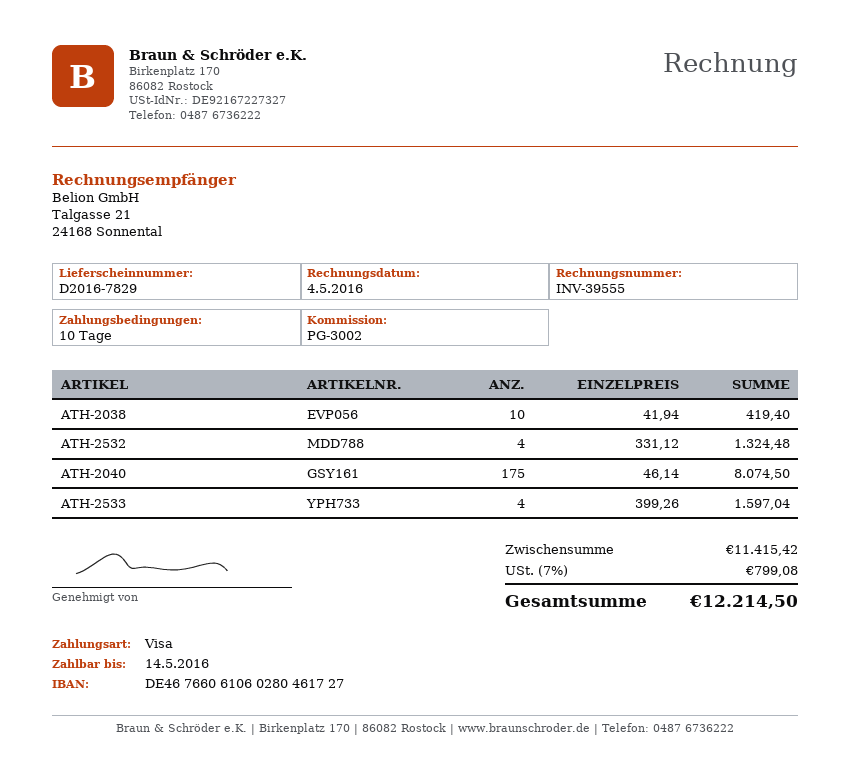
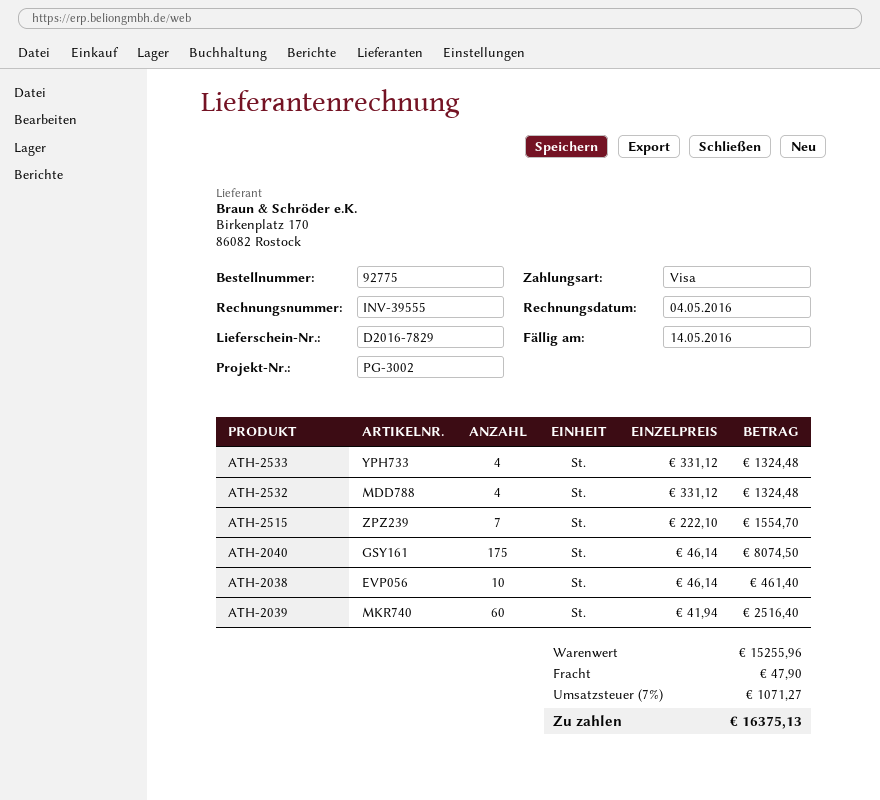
ATH-2038: 10 x 41.94 = 419.40 -> 10 x 46.14 = 461.40
ATH-2533: 4 x 399.26 = 1597.04 -> 4 x 331.12 = 1324.48
ATH-2515: none -> 7 x 222.10 = 1554.70
ATH-2039: none -> 60 x 41.94 = 2516.40
subtotal: 11415.42 -> 15255.96
shipping: none -> 47.90
tax: 7% = 799.08 -> 7% = 1071.27
total: 12214.50 -> 16375.13

